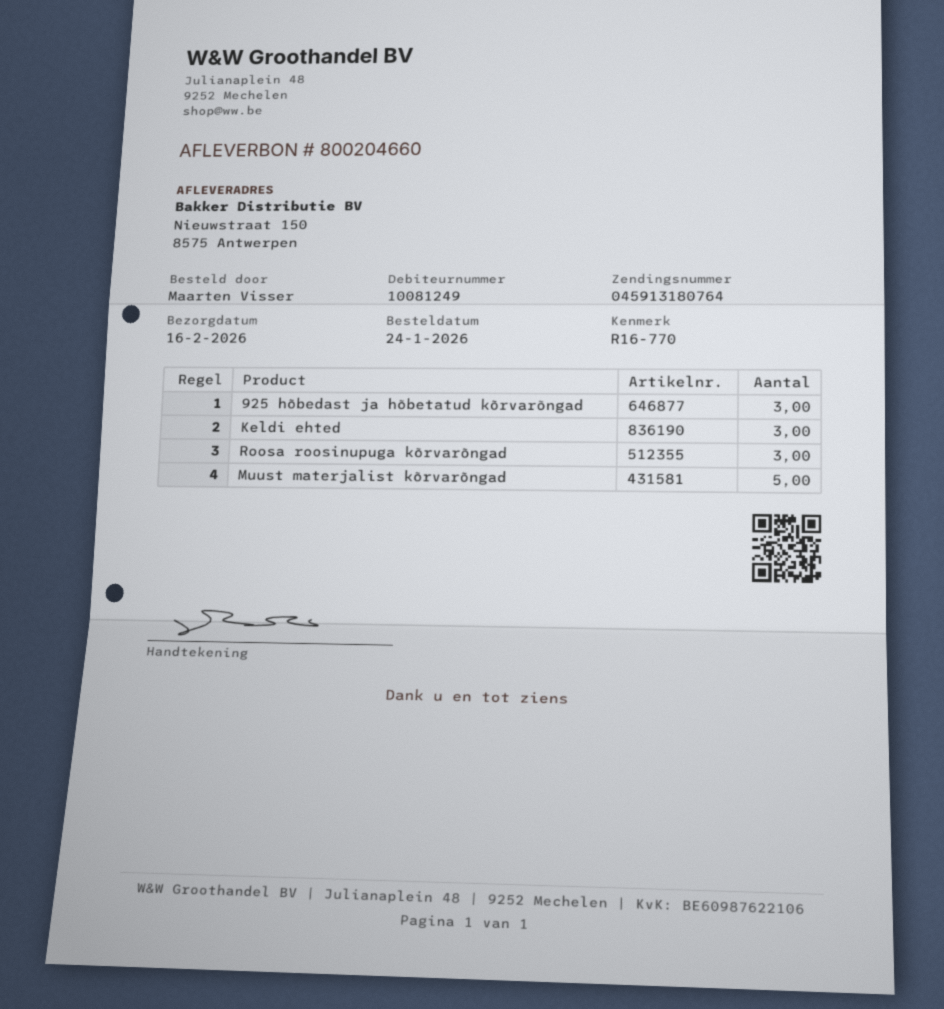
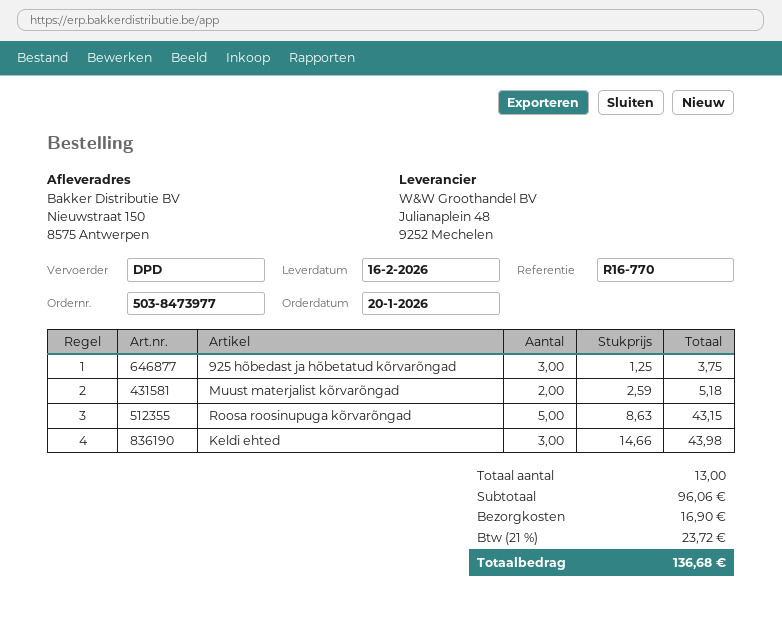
order date: 2026-01-24 -> 2026-01-20
Roosa roosinupuga kõrvarõngad: 3 -> 5
Muust materjalist kõrvarõngad: 5 -> 2

